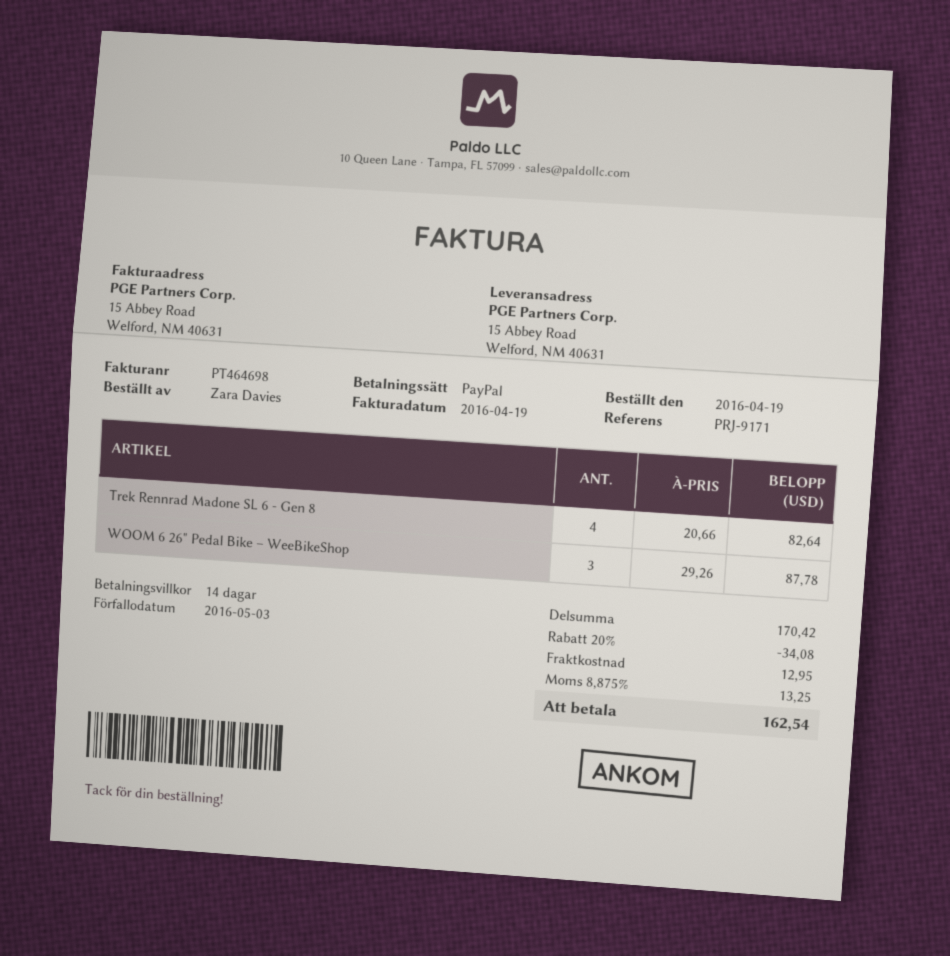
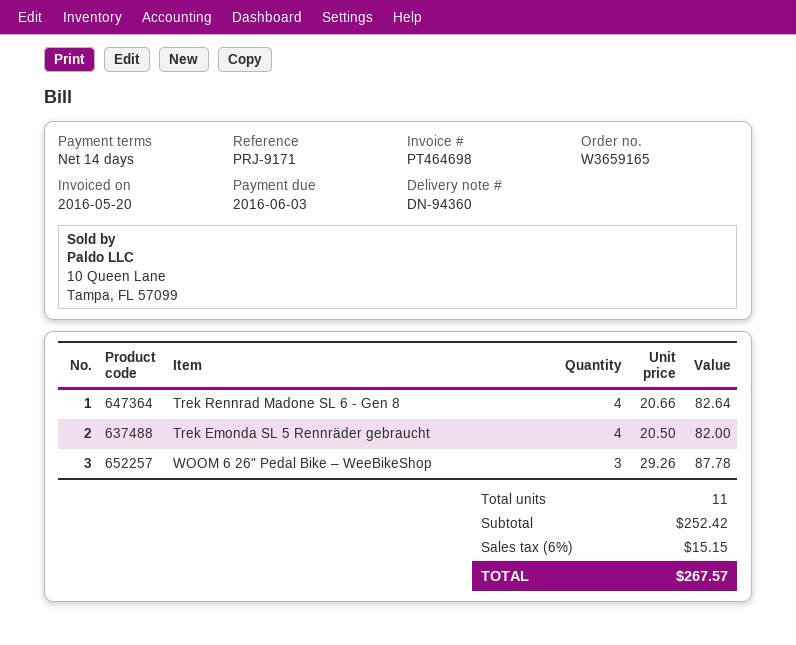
invoice date: 2016-04-19 -> 2016-05-20
due date: 2016-05-03 -> 2016-06-03
Trek Emonda SL 5 Rennräder gebraucht: none -> 4 x 20.50 = 82.00
subtotal: 170.42 -> 252.42
discount: 20% = 34.08 -> none
shipping: 12.95 -> none
tax: 8.875% = 13.25 -> 6% = 15.15
total: 162.54 -> 267.57

